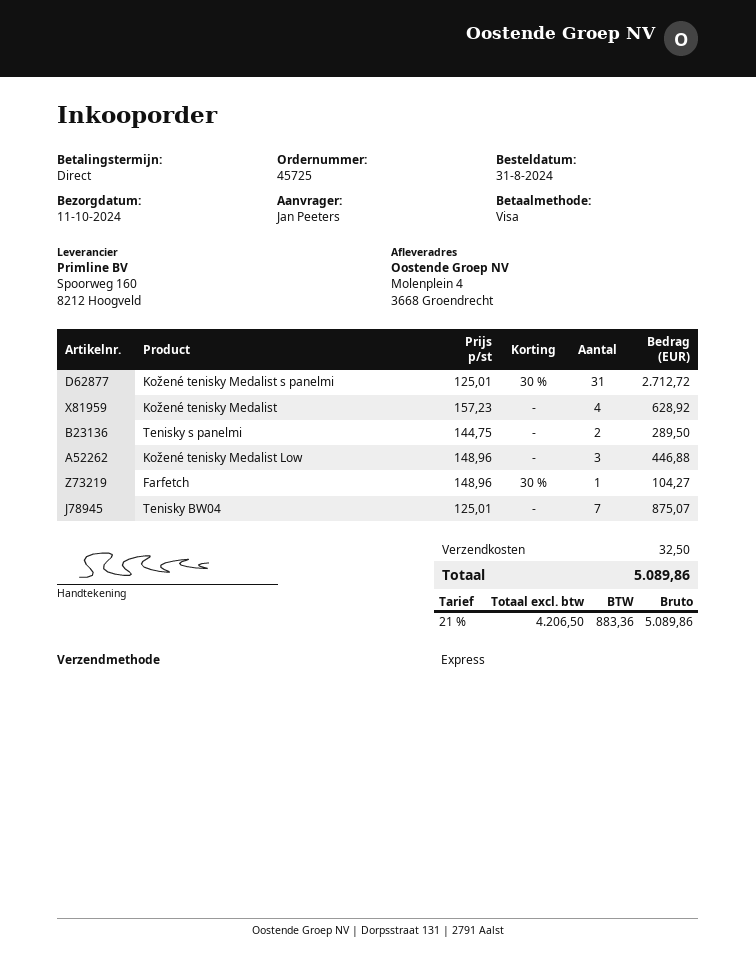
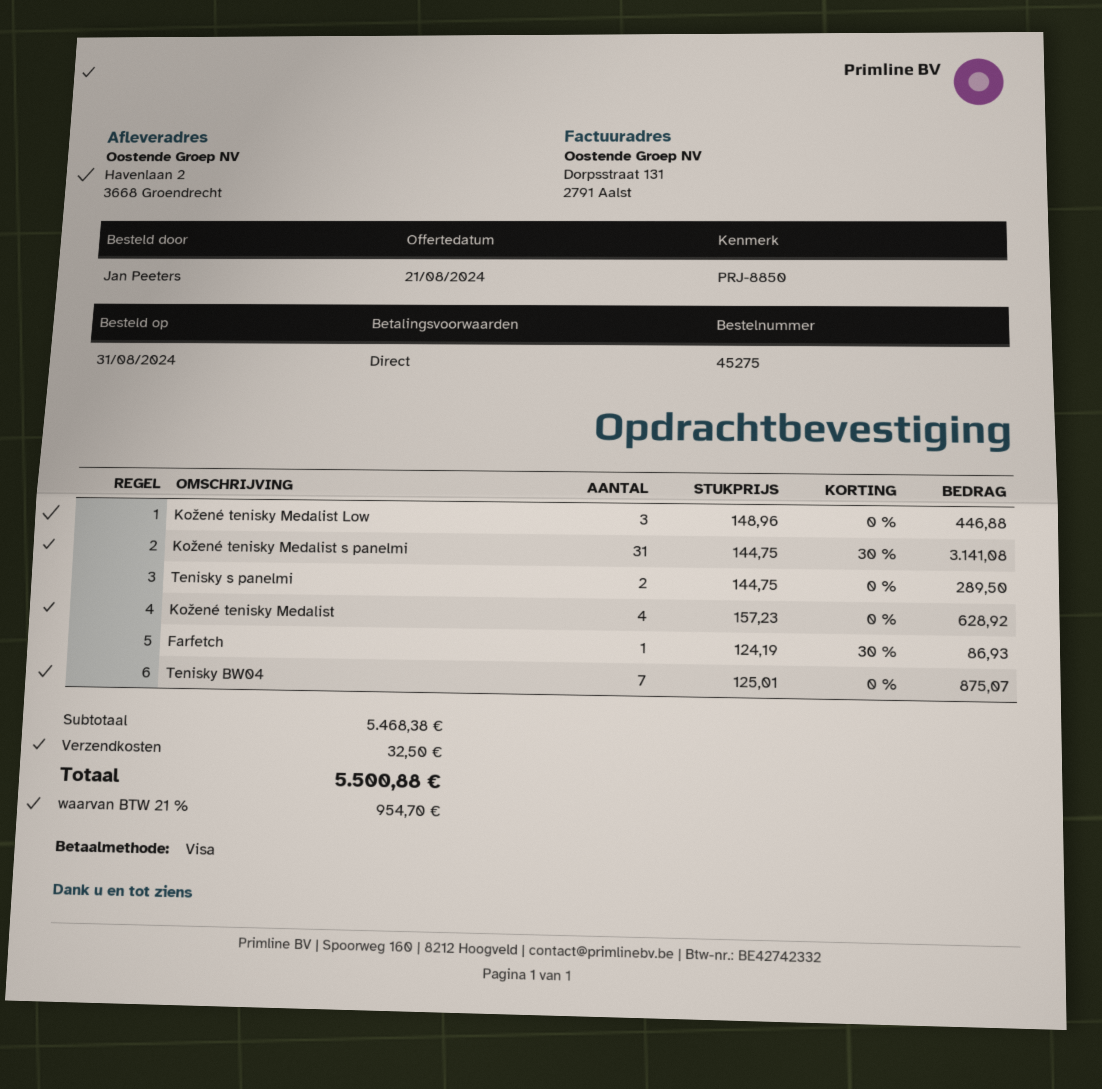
order number: 45725 -> 45275
ship to: Molenplein 4, 3668 Groendrecht -> Havenlaan 2, 3668 Groendrecht
Kožené tenisky Medalist s panelmi: 31 x 125.01 - 30% = 2712.72 -> 31 x 144.75 - 30% = 3141.08
Farfetch: 1 x 148.96 - 30% = 104.27 -> 1 x 124.19 - 30% = 86.93
tax: 21% = 883.36 -> 21% = 954.70
total: 5089.86 -> 5500.88

